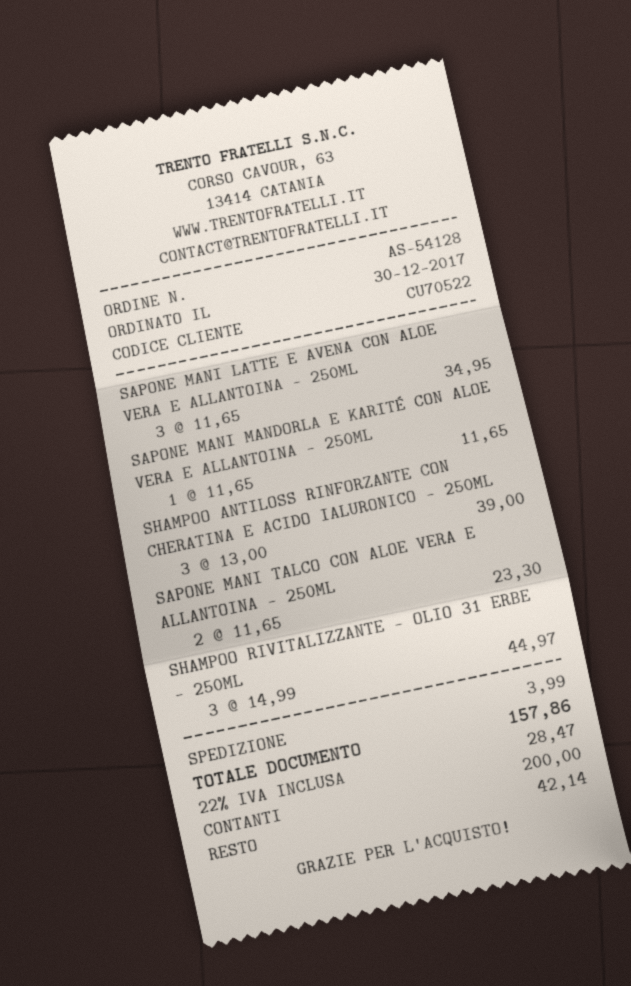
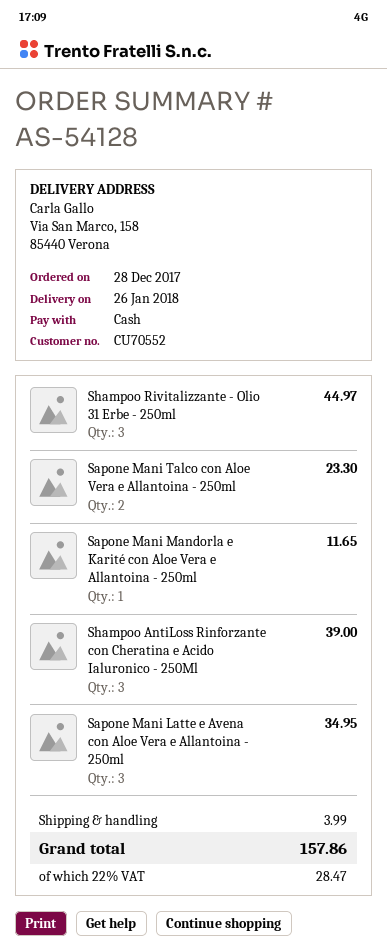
order date: 2017-12-30 -> 2017-12-28
customer number: CU70522 -> CU70552

